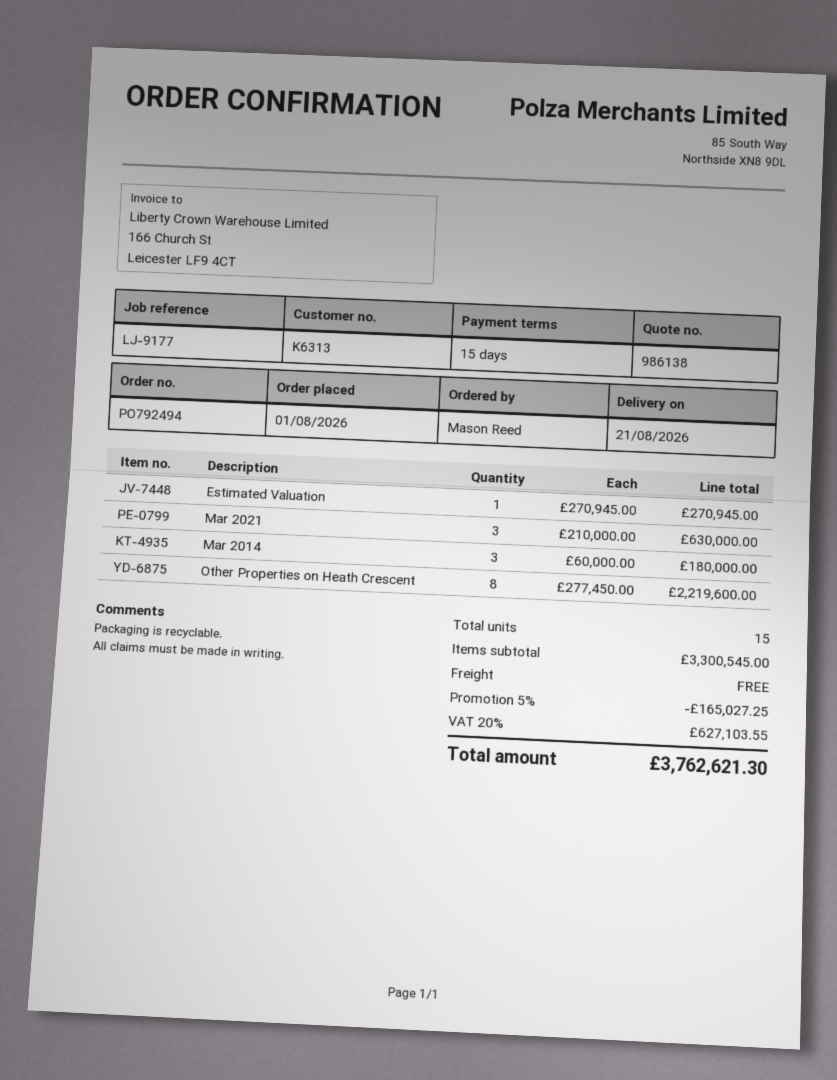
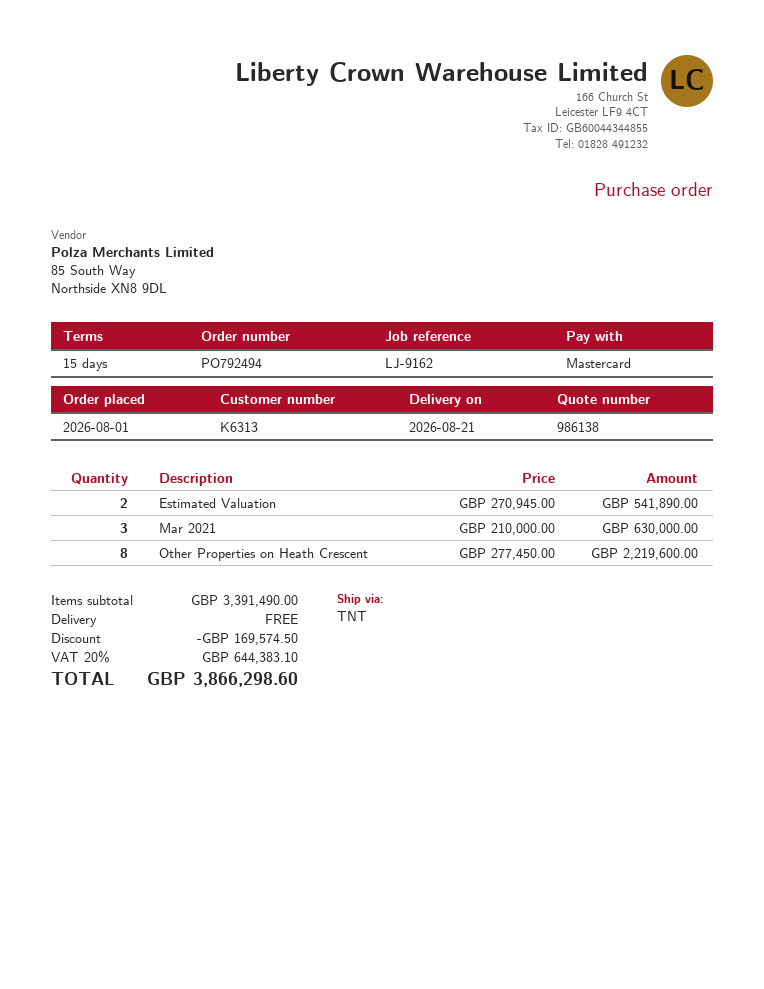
reference: LJ-9177 -> LJ-9162
Estimated Valuation: 1 x 270945.00 = 270945.00 -> 2 x 270945.00 = 541890.00
Mar 2014: 3 x 60000.00 = 180000.00 -> none
subtotal: 3300545.00 -> 3391490.00
discount: 165027.25 -> 169574.50
tax: 20% = 627103.55 -> 20% = 644383.10
total: 3762621.30 -> 3866298.60

